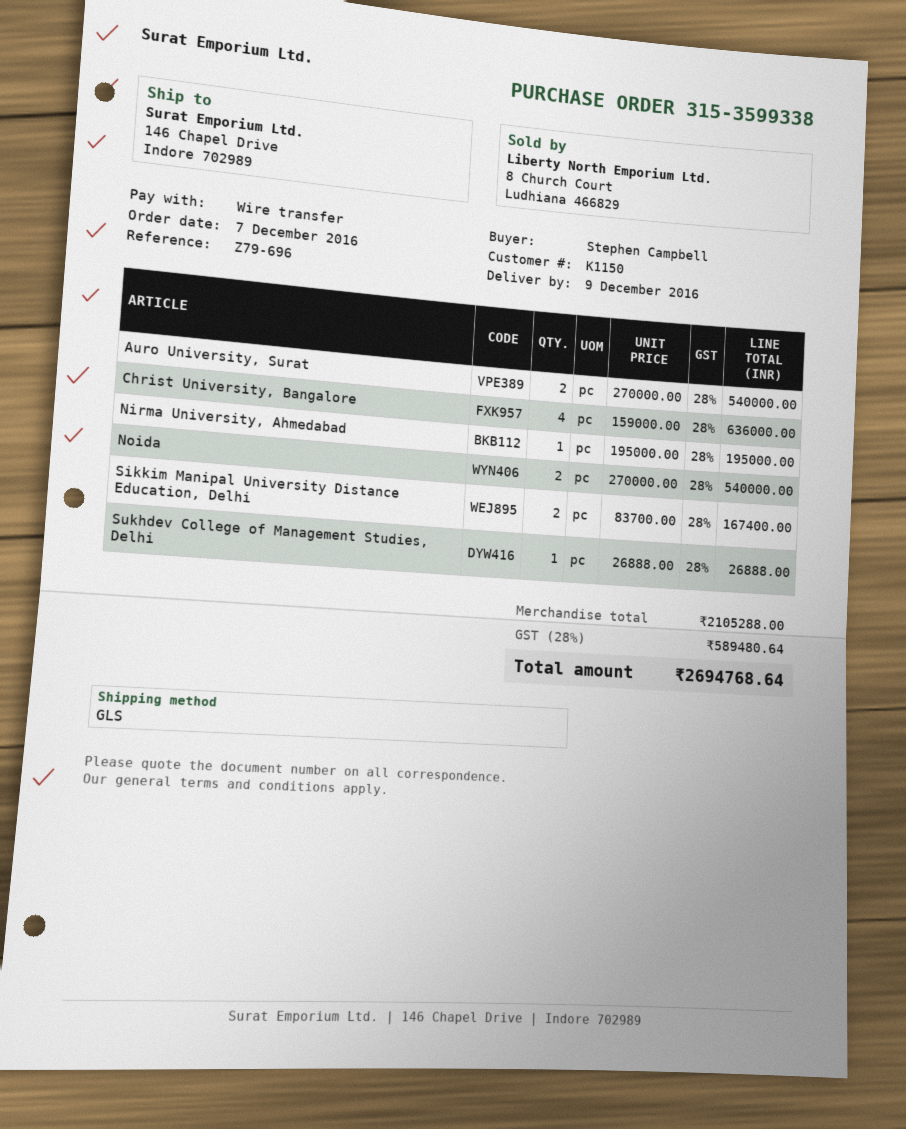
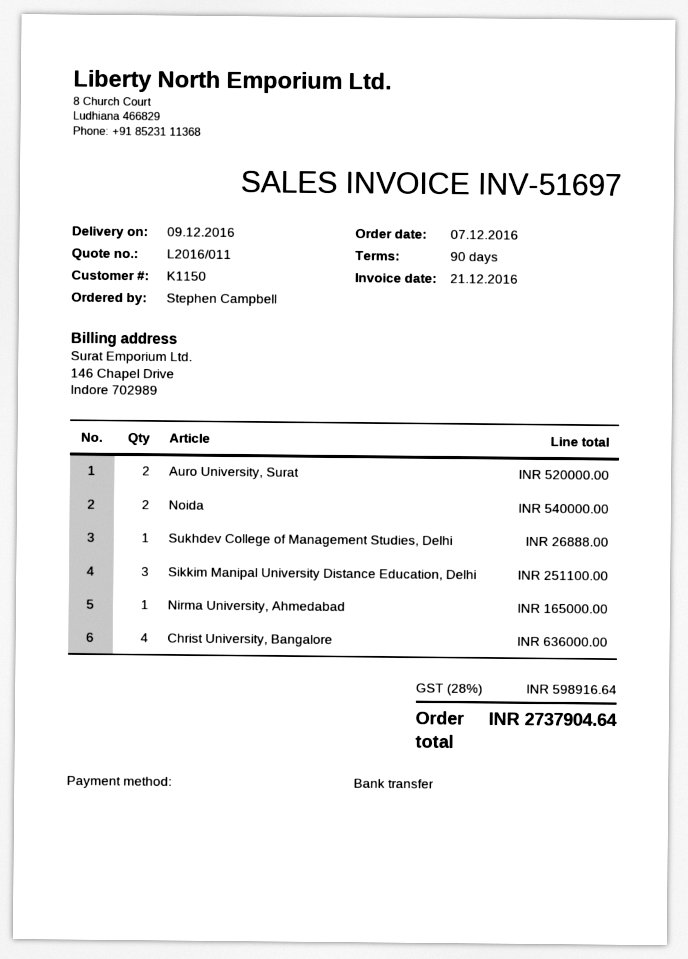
Auro University, Surat: 2 for 540000.00 -> 2 for 520000.00
Nirma University, Ahmedabad: 1 for 195000.00 -> 1 for 165000.00
Sikkim Manipal University Distance Education, Delhi: 2 for 167400.00 -> 3 for 251100.00
tax: 28% = 589480.64 -> 28% = 598916.64
total: 2694768.64 -> 2737904.64

